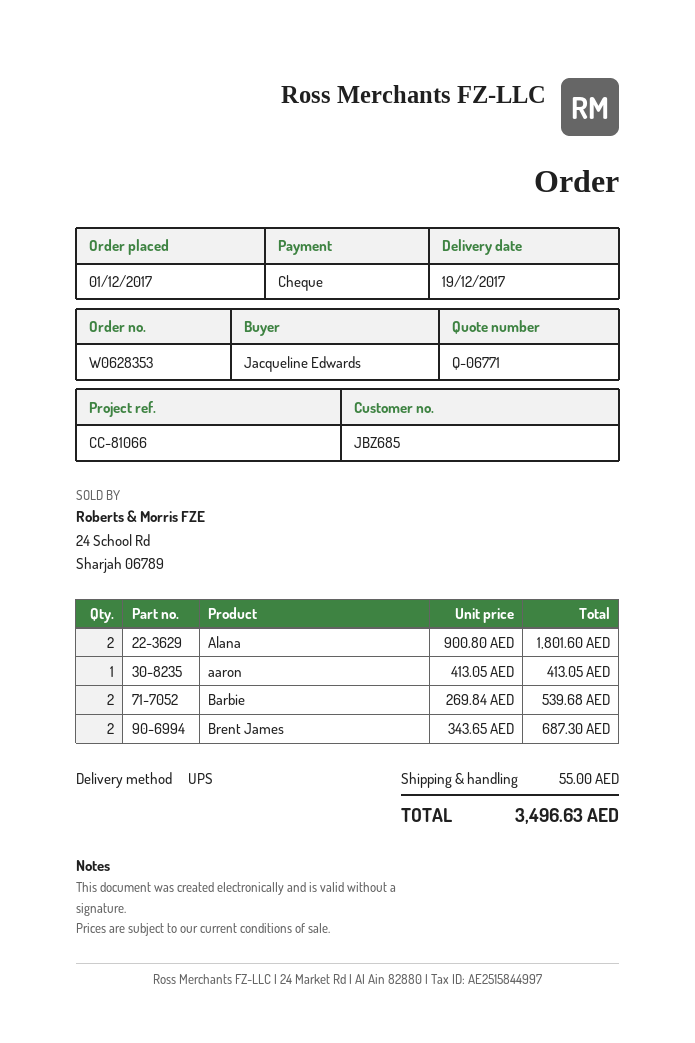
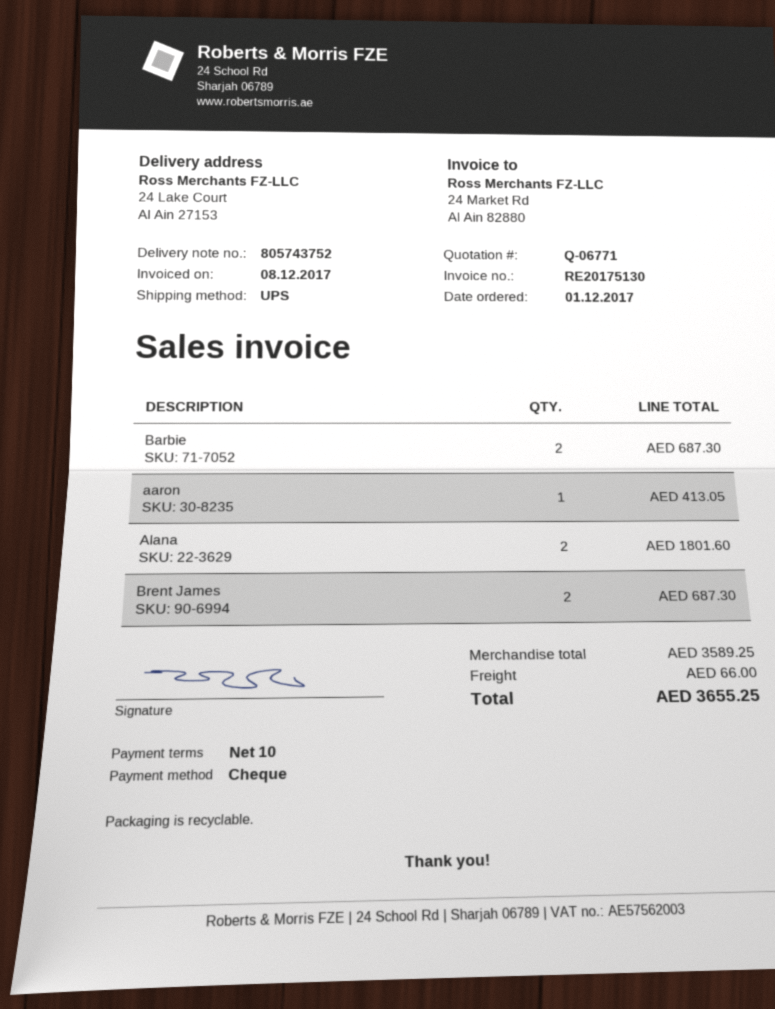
Barbie: 2 for 539.68 -> 2 for 687.30
shipping: 55.00 -> 66.00
total: 3496.63 -> 3655.25

